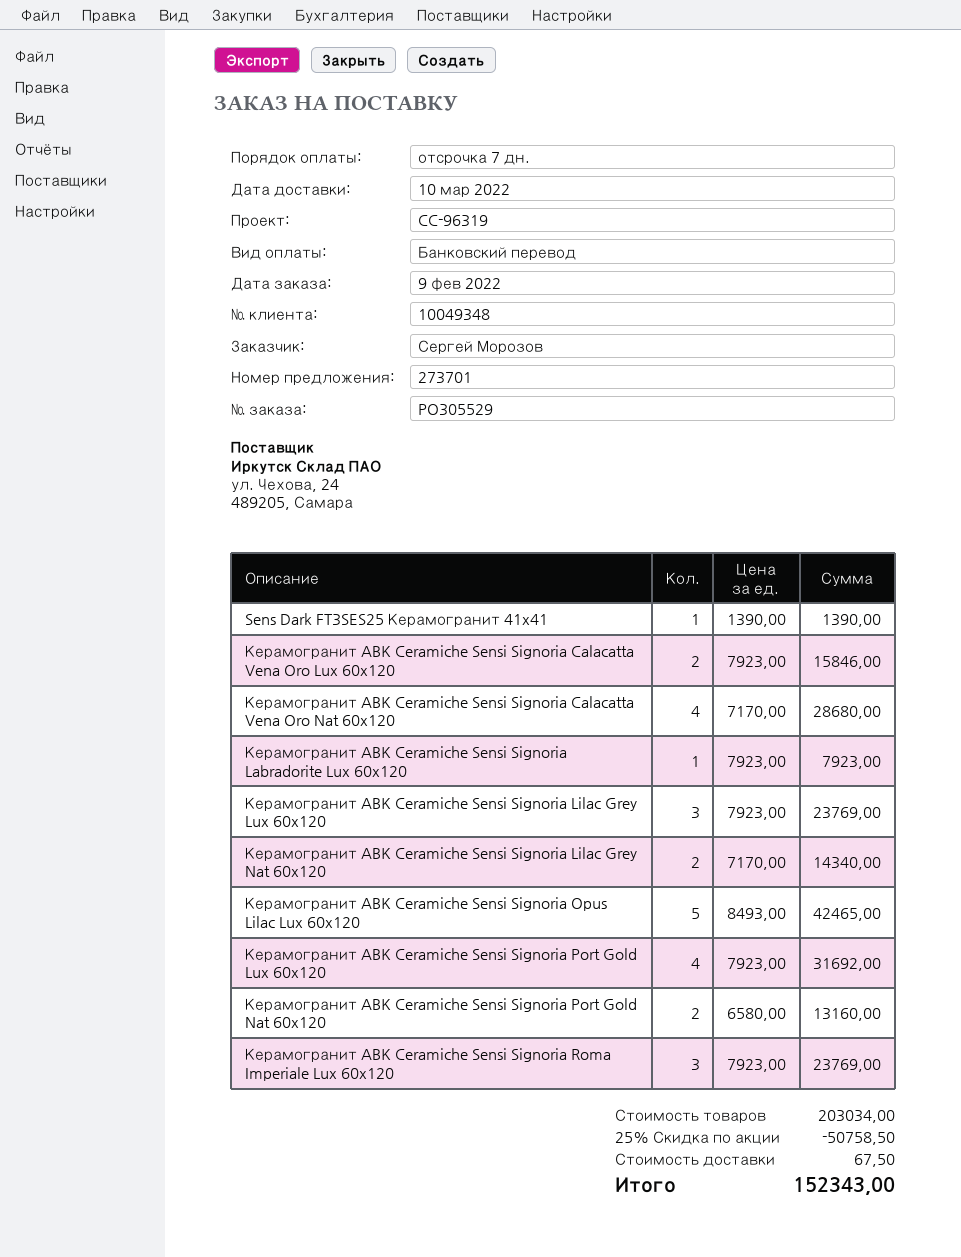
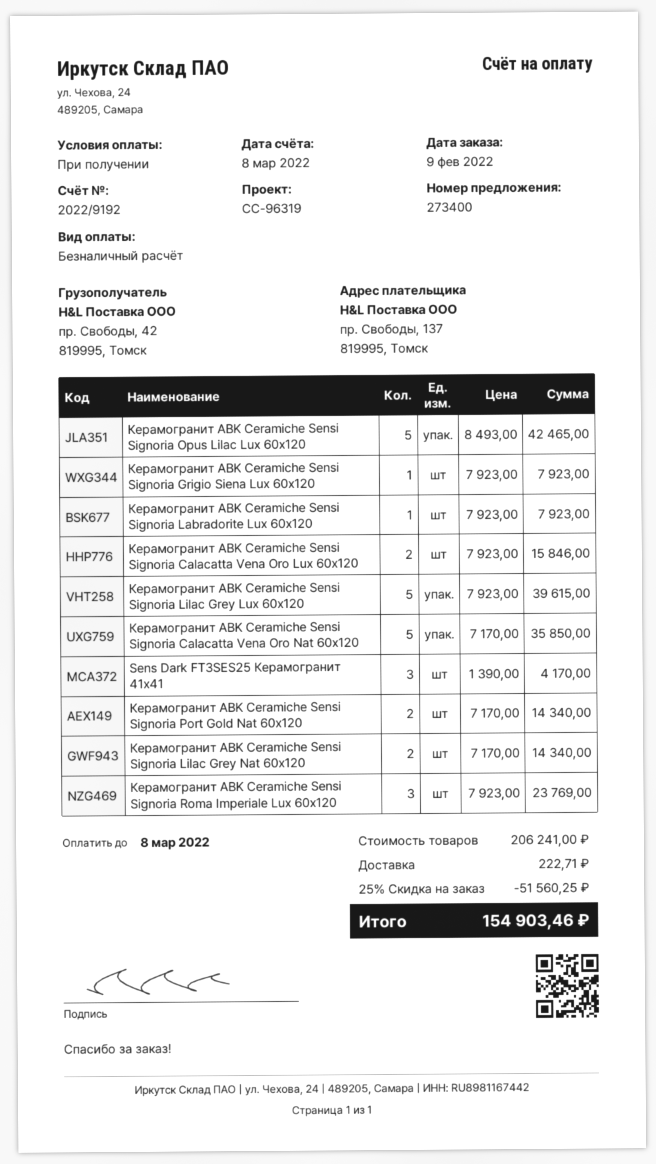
quote number: 273701 -> 273400
payment terms: 7 days -> on receipt
Sens Dark FT3SES25 Керамогранит 41x41: 1 x 1390.00 = 1390.00 -> 3 x 1390.00 = 4170.00
Керамогранит ABK Ceramiche Sensi Signoria Calacatta Vena Oro Nat 60x120: 4 x 7170.00 = 28680.00 -> 5 x 7170.00 = 35850.00
Керамогранит ABK Ceramiche Sensi Signoria Lilac Grey Lux 60x120: 3 x 7923.00 = 23769.00 -> 5 x 7923.00 = 39615.00
Керамогранит ABK Ceramiche Sensi Signoria Port Gold Lux 60x120: 4 x 7923.00 = 31692.00 -> none
Керамогранит ABK Ceramiche Sensi Signoria Port Gold Nat 60x120: 2 x 6580.00 = 13160.00 -> 2 x 7170.00 = 14340.00
Керамогранит ABK Ceramiche Sensi Signoria Grigio Siena Lux 60x120: none -> 1 x 7923.00 = 7923.00
subtotal: 203034.00 -> 206241.00
discount: 25% = 50758.50 -> 25% = 51560.25
shipping: 67.50 -> 222.71
total: 152343.00 -> 154903.46

